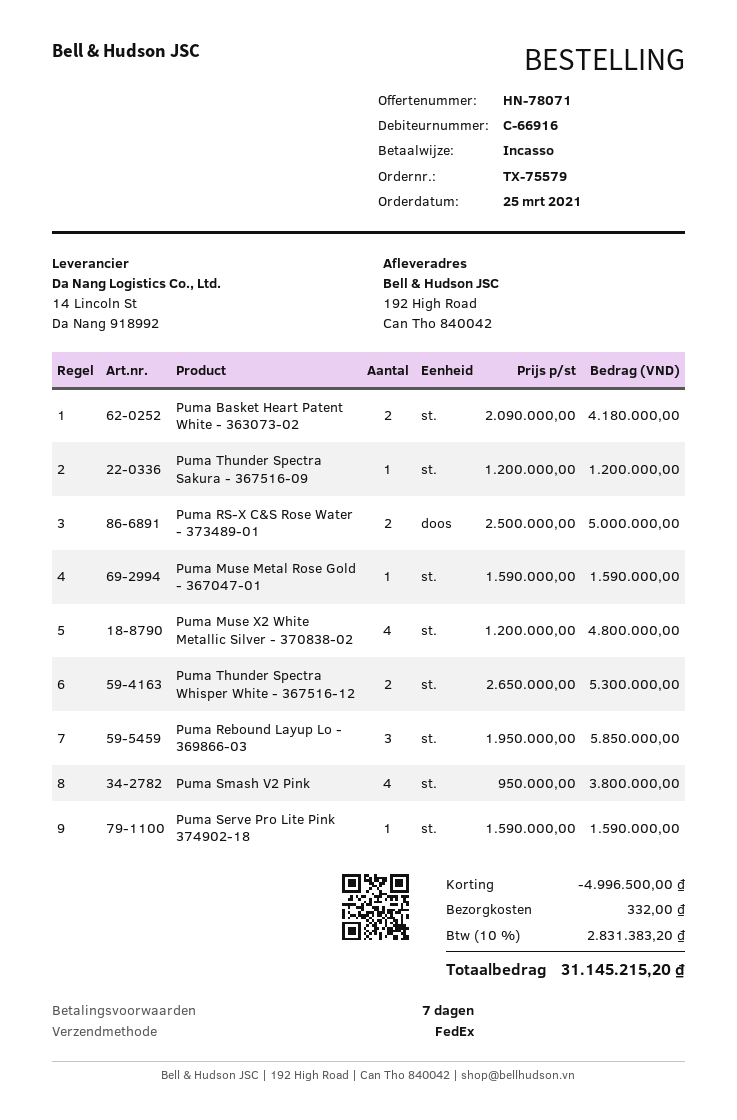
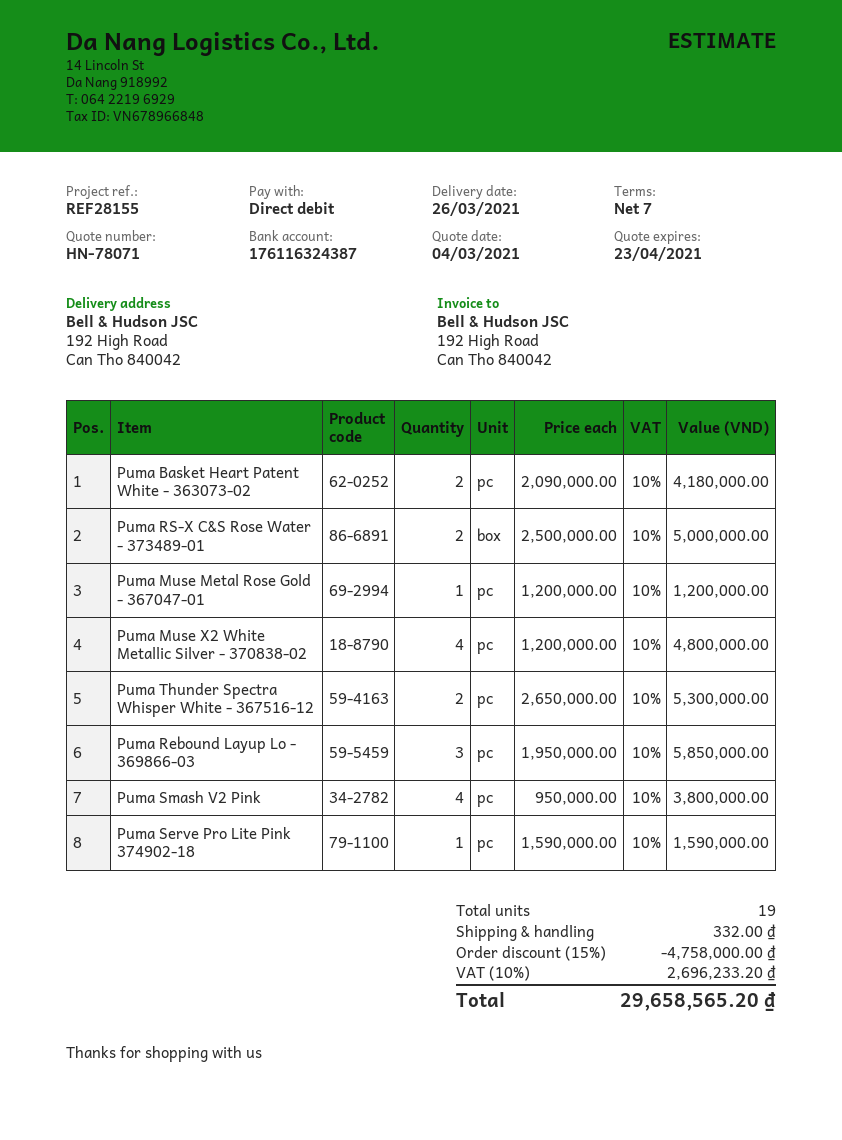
Puma Thunder Spectra Sakura - 367516-09: 1 x 1200000.00 = 1200000.00 -> none
Puma Muse Metal Rose Gold - 367047-01: 1 x 1590000.00 = 1590000.00 -> 1 x 1200000.00 = 1200000.00
discount: 4996500.00 -> 4758000.00
tax: 10% = 2831383.20 -> 10% = 2696233.20
total: 31145215.20 -> 29658565.20

